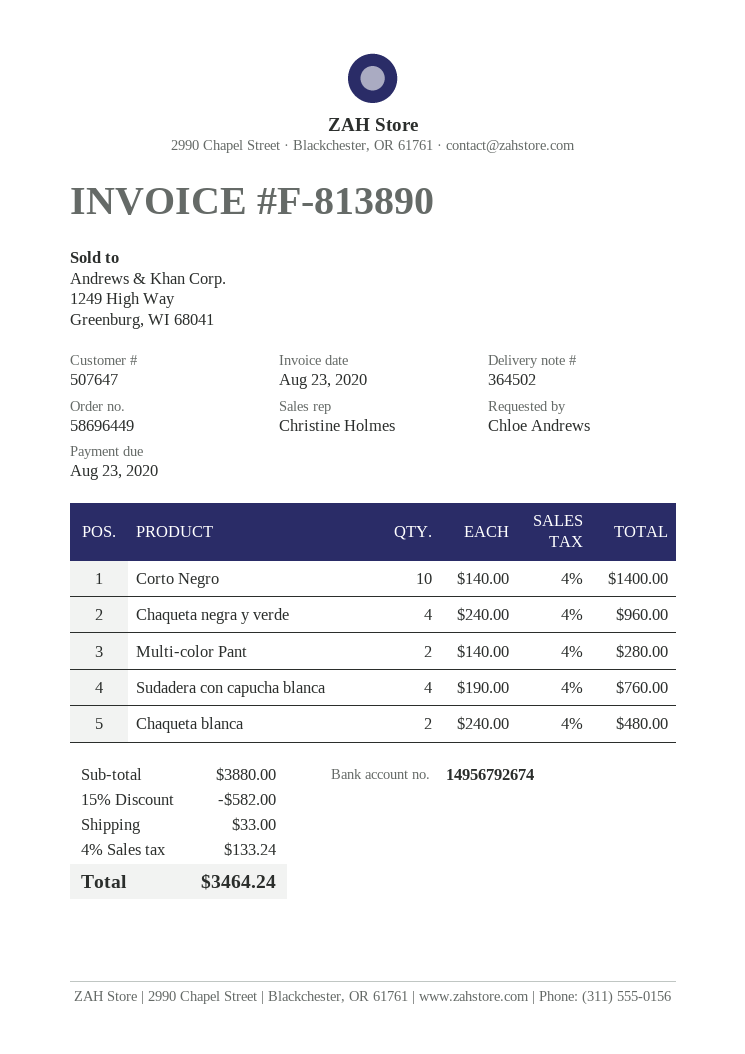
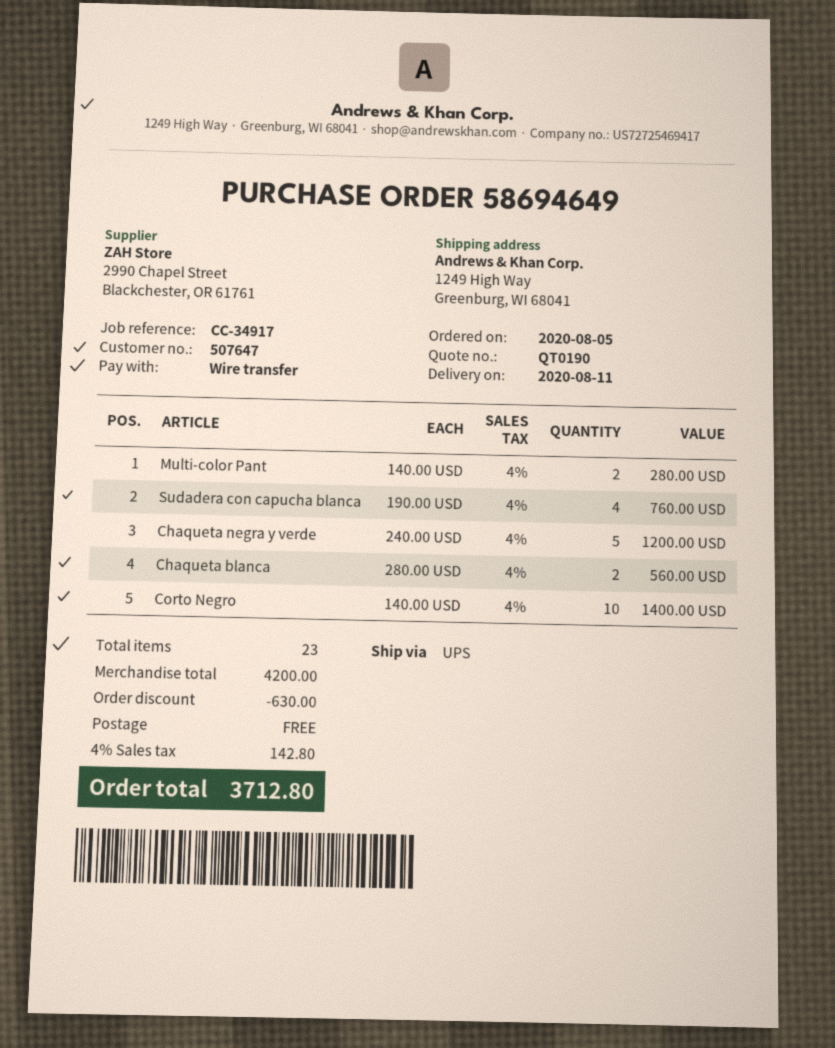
order number: 58696449 -> 58694649
Chaqueta negra y verde: 4 x 240.00 = 960.00 -> 5 x 240.00 = 1200.00
Chaqueta blanca: 2 x 240.00 = 480.00 -> 2 x 280.00 = 560.00
subtotal: 3880.00 -> 4200.00
discount: 582.00 -> 630.00
shipping: 33.00 -> 0.00
tax: 4% = 133.24 -> 4% = 142.80
total: 3464.24 -> 3712.80

